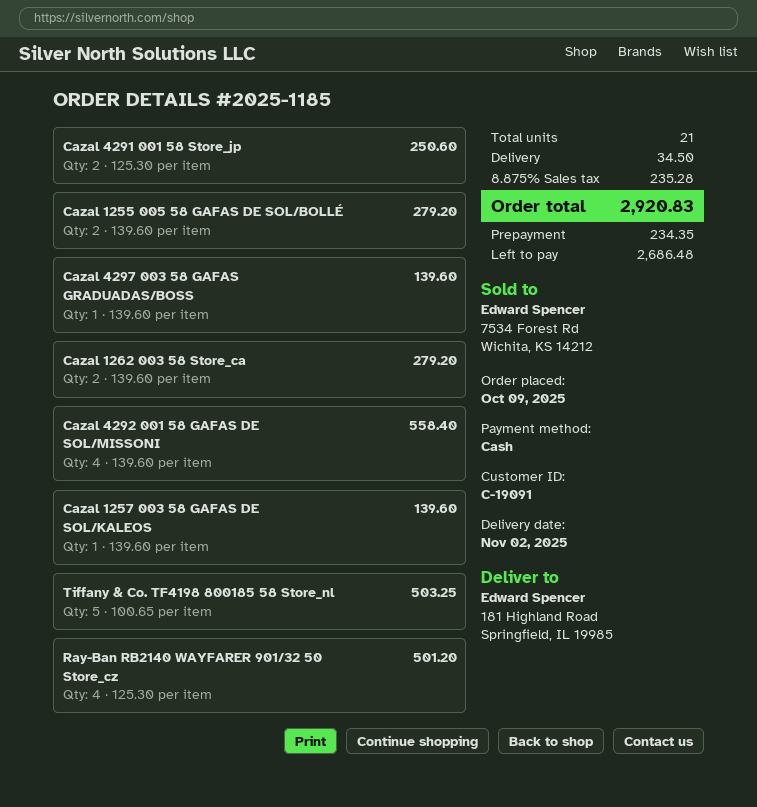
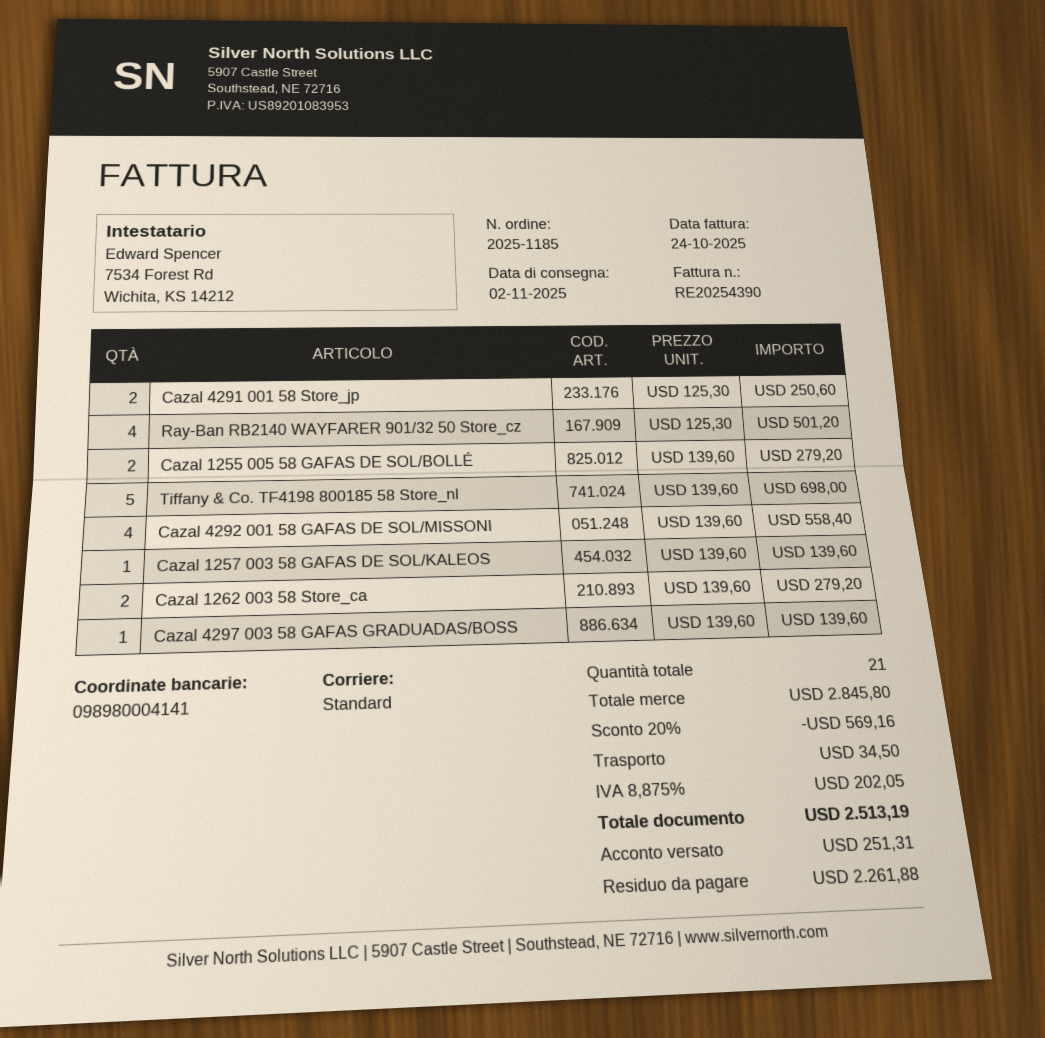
Tiffany & Co. TF4198 800185 58 Store_nl: 5 x 100.65 = 503.25 -> 5 x 139.60 = 698.00
discount: none -> 20% = 569.16
tax: 8.875% = 235.28 -> 8.875% = 202.05
total: 2920.83 -> 2513.19
deposit: 234.35 -> 251.31
balance: 2686.48 -> 2261.88

